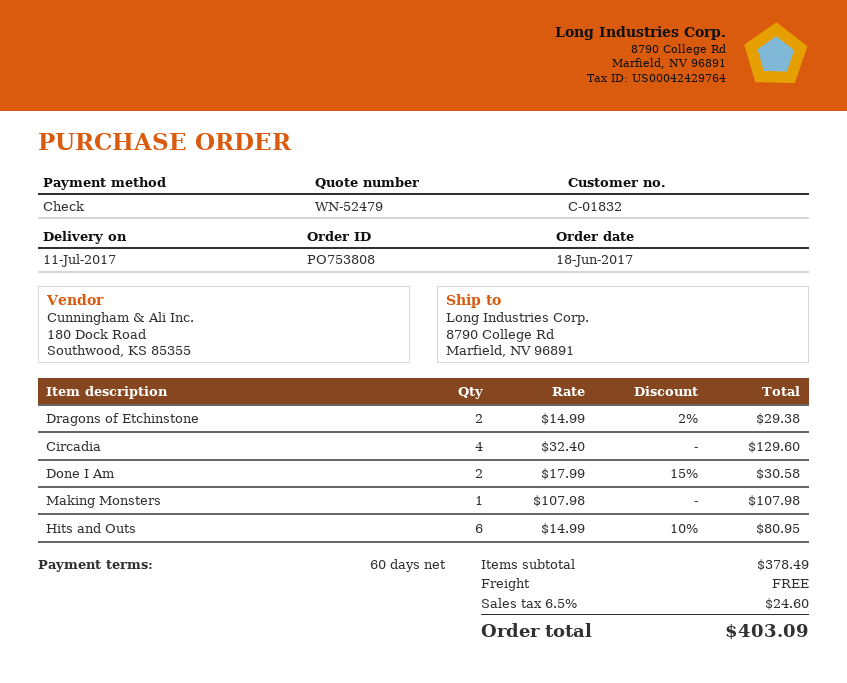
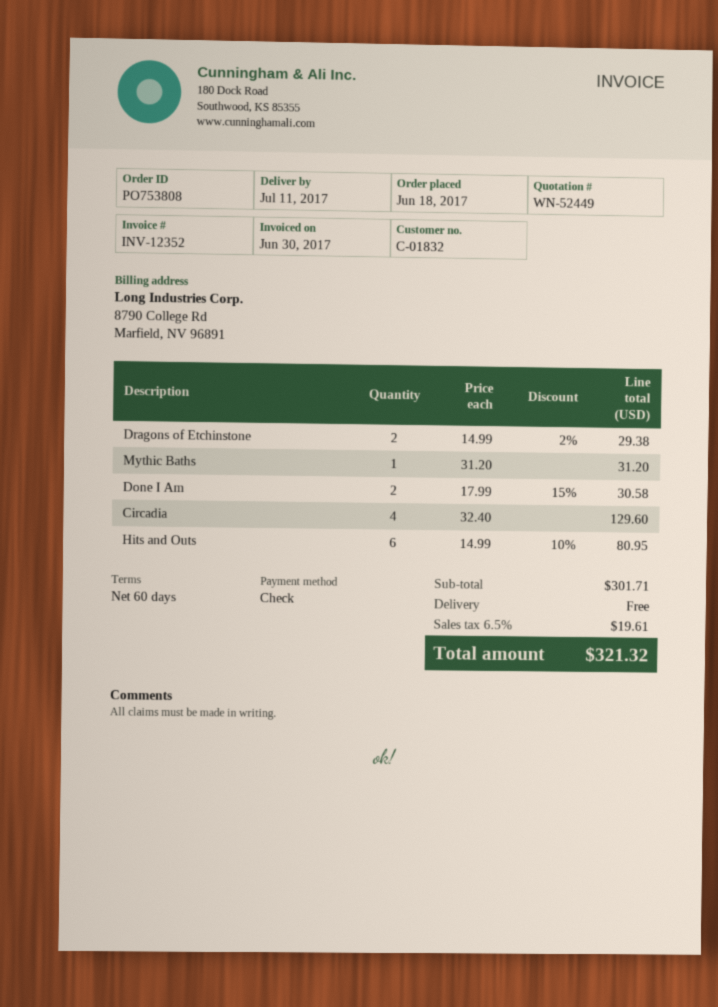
quote number: WN-52479 -> WN-52449
Making Monsters: 1 x 107.98 = 107.98 -> none
Mythic Baths: none -> 1 x 31.20 = 31.20
subtotal: 378.49 -> 301.71
tax: 6.5% = 24.60 -> 6.5% = 19.61
total: 403.09 -> 321.32

